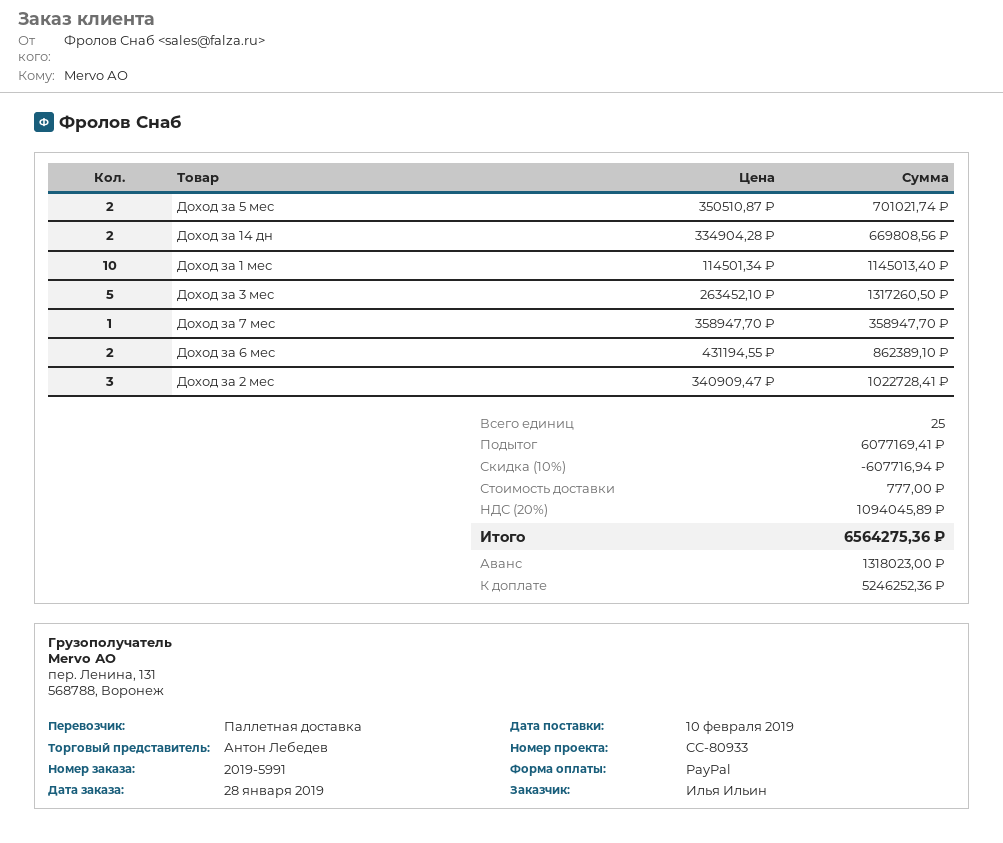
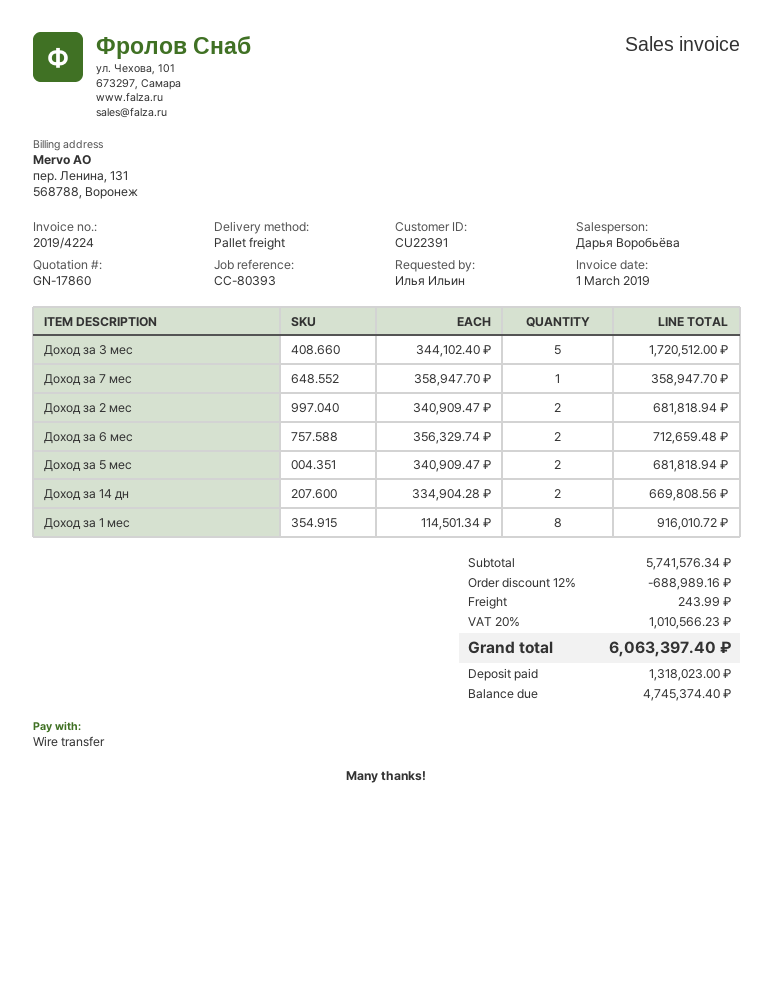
reference: CC-80933 -> CC-80393
sales rep: Антон Лебедев -> Дарья Воробьёва
payment method: PayPal -> bank transfer
Доход за 5 мес: 2 x 350510.87 = 701021.74 -> 2 x 340909.47 = 681818.94
Доход за 1 мес: 10 x 114501.34 = 1145013.40 -> 8 x 114501.34 = 916010.72
Доход за 3 мес: 5 x 263452.10 = 1317260.50 -> 5 x 344102.40 = 1720512.00
Доход за 6 мес: 2 x 431194.55 = 862389.10 -> 2 x 356329.74 = 712659.48
Доход за 2 мес: 3 x 340909.47 = 1022728.41 -> 2 x 340909.47 = 681818.94
subtotal: 6077169.41 -> 5741576.34
discount: 10% = 607716.94 -> 12% = 688989.16
shipping: 777.00 -> 243.99
tax: 20% = 1094045.89 -> 20% = 1010566.23
total: 6564275.36 -> 6063397.40
balance: 5246252.36 -> 4745374.40

